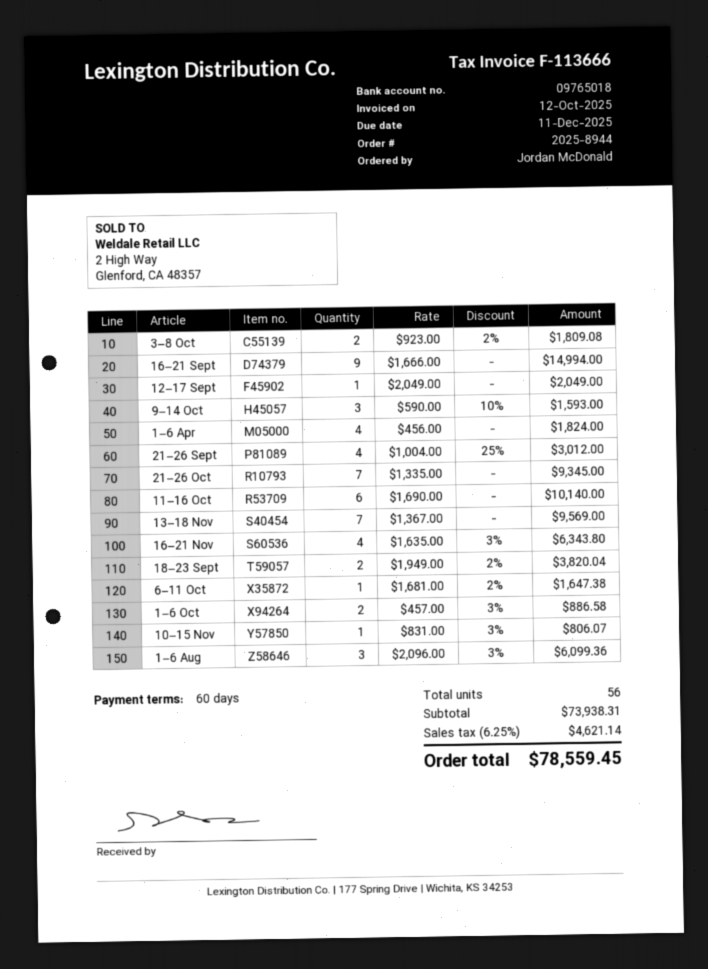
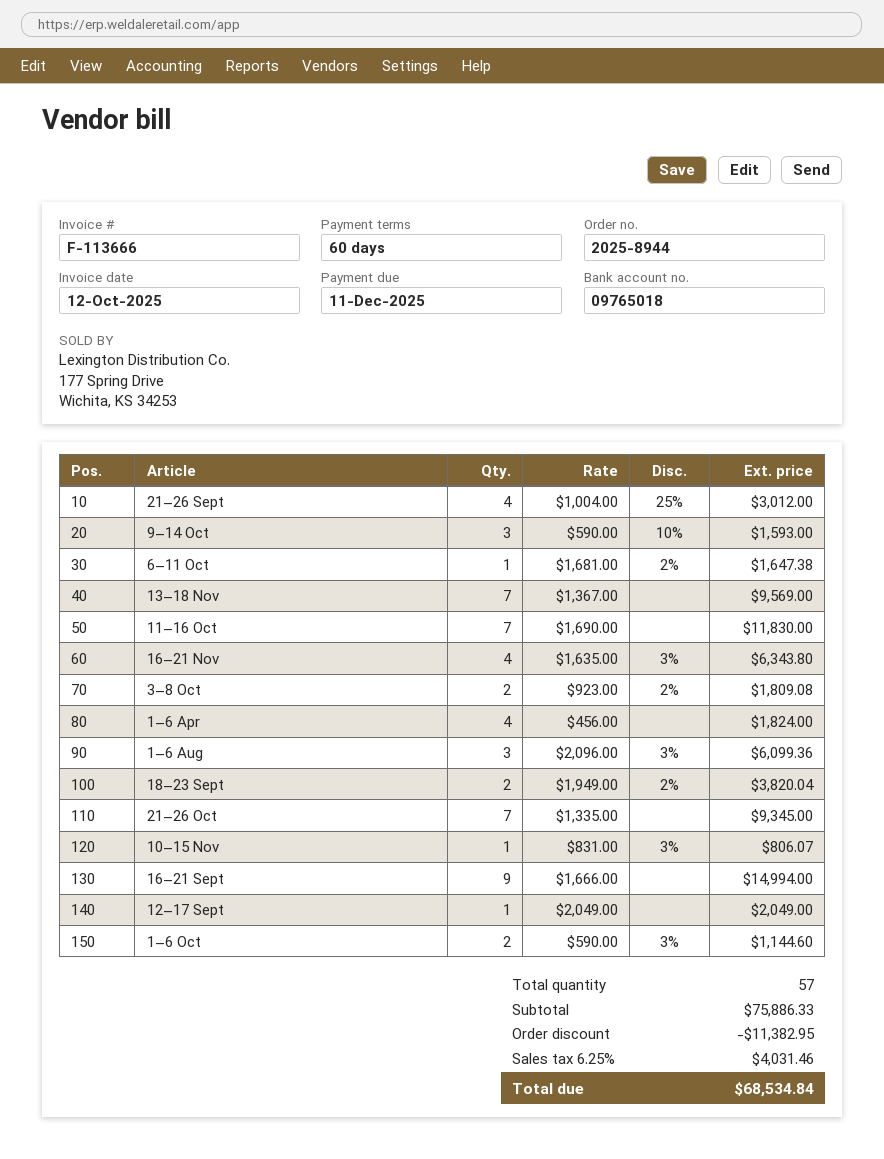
11–16 Oct: 6 x 1690.00 = 10140.00 -> 7 x 1690.00 = 11830.00
1–6 Oct: 2 x 457.00 - 3% = 886.58 -> 2 x 590.00 - 3% = 1144.60
total quantity: 56 -> 57
subtotal: 73938.31 -> 75886.33
discount: none -> 11382.95
tax: 6.25% = 4621.14 -> 6.25% = 4031.46
total: 78559.45 -> 68534.84

